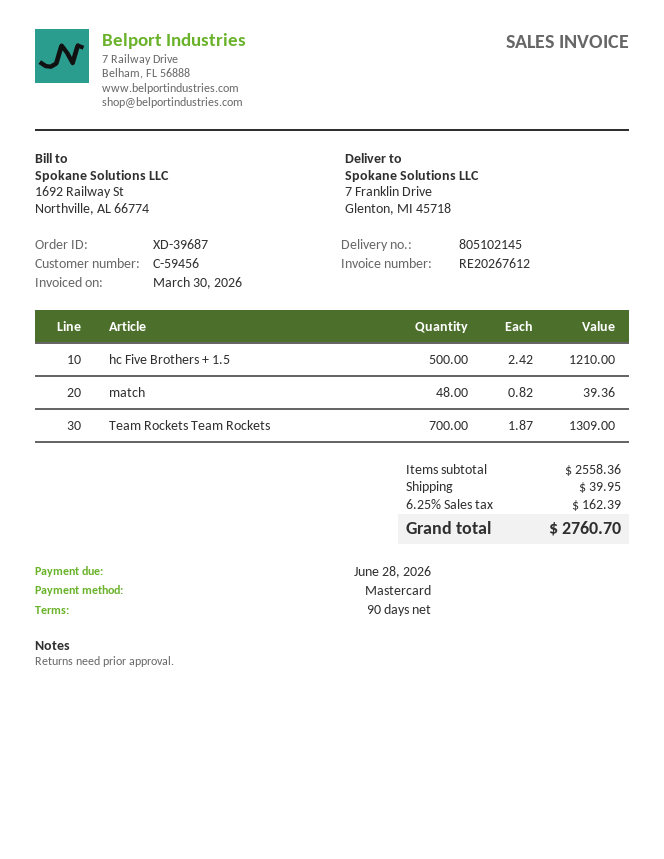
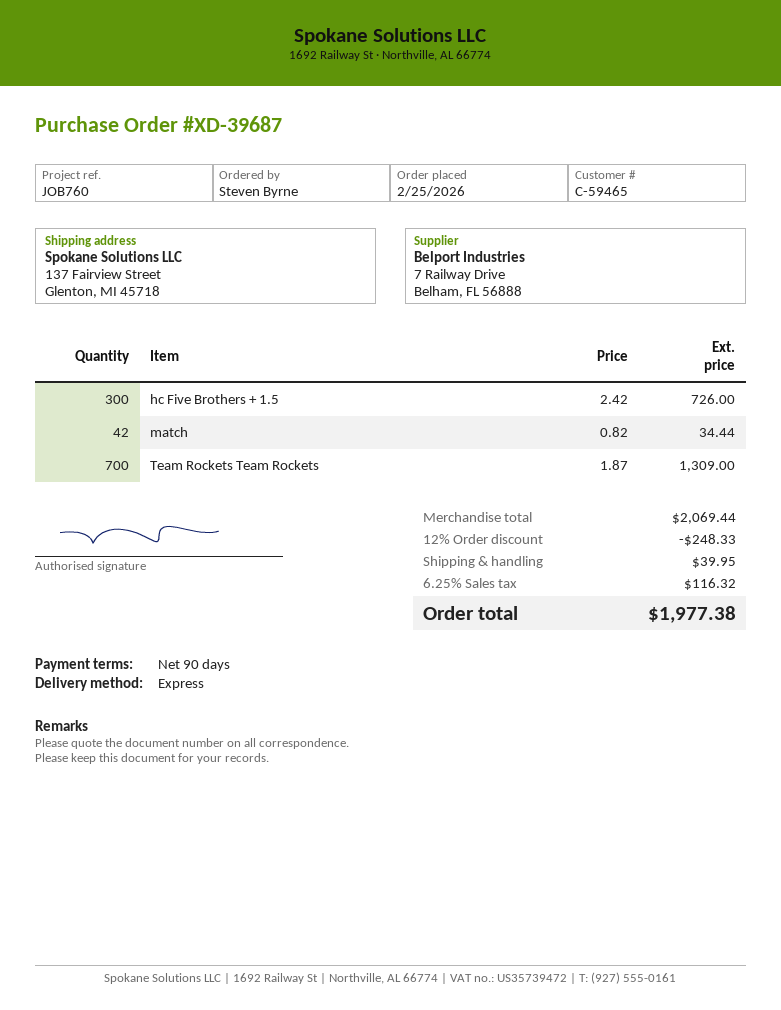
customer number: C-59456 -> C-59465
ship to: 7 Franklin Drive, Glenton, MI 45718 -> 137 Fairview Street, Glenton, MI 45718
hc Five Brothers + 1.5: 500 x 2.42 = 1210.00 -> 300 x 2.42 = 726.00
match: 48 x 0.82 = 39.36 -> 42 x 0.82 = 34.44
subtotal: 2558.36 -> 2069.44
discount: none -> 12% = 248.33
tax: 6.25% = 162.39 -> 6.25% = 116.32
total: 2760.70 -> 1977.38

